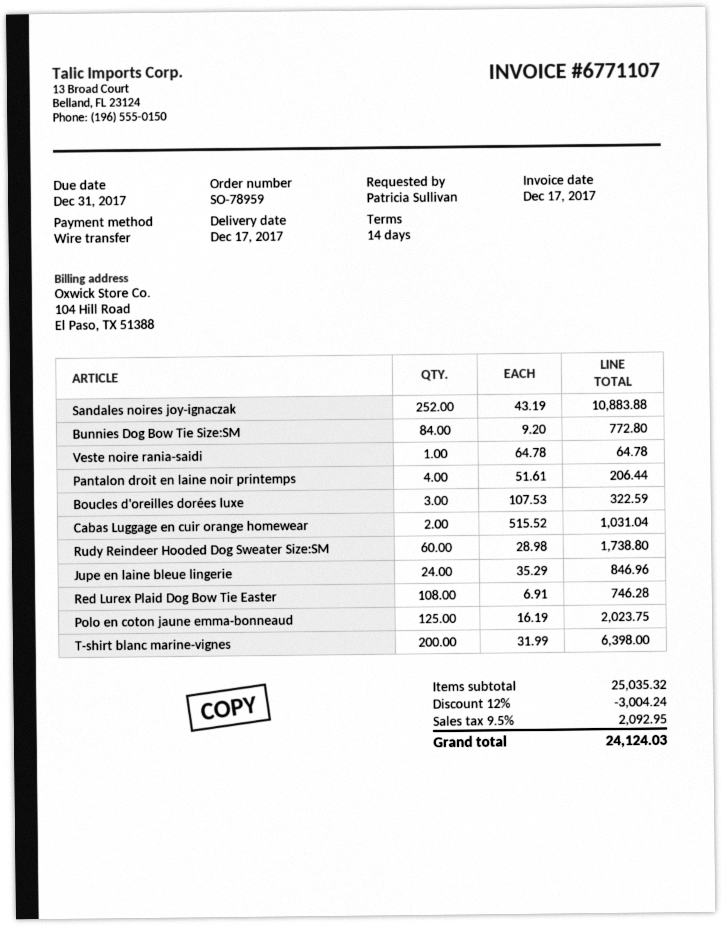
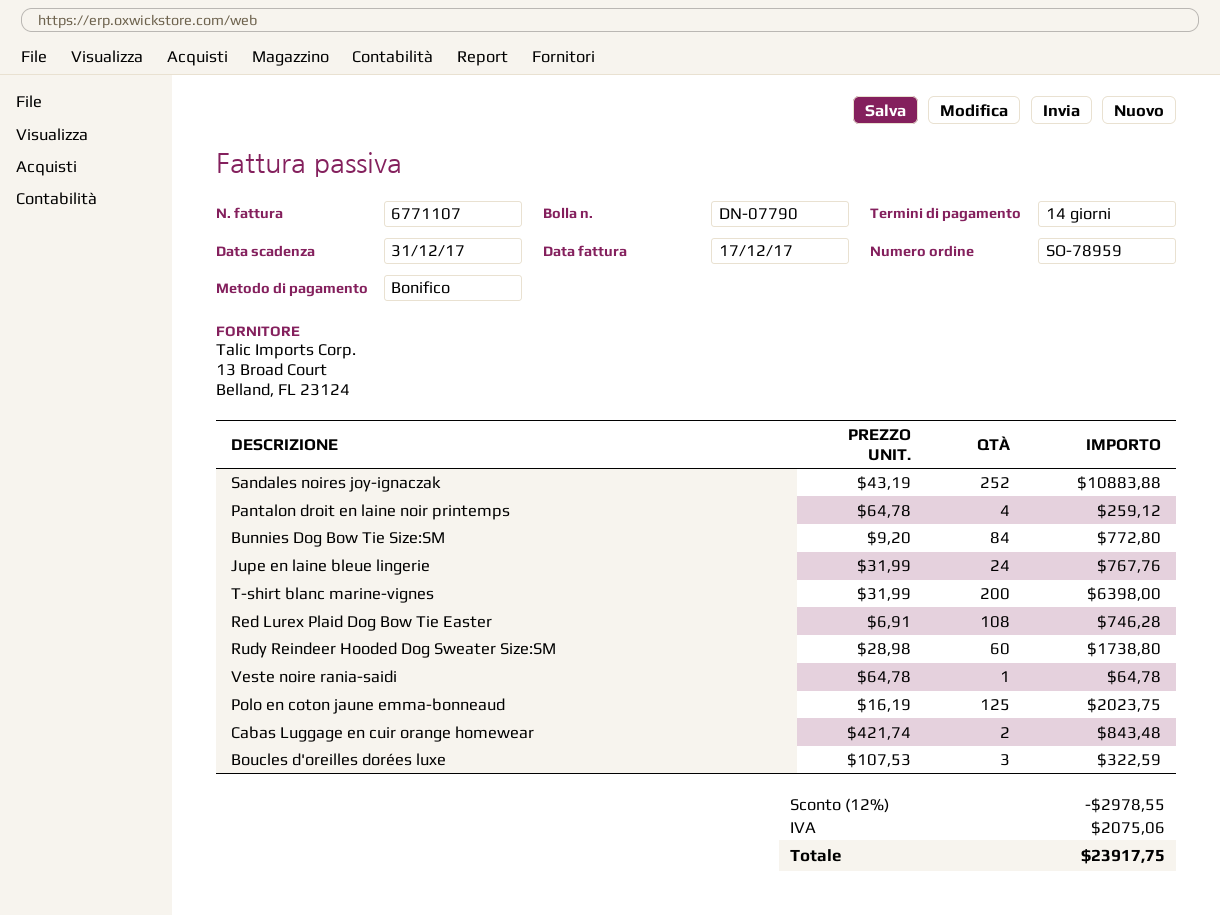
Pantalon droit en laine noir printemps: 4 x 51.61 = 206.44 -> 4 x 64.78 = 259.12
Cabas Luggage en cuir orange homewear: 2 x 515.52 = 1031.04 -> 2 x 421.74 = 843.48
Jupe en laine bleue lingerie: 24 x 35.29 = 846.96 -> 24 x 31.99 = 767.76
discount: 12% = 3004.24 -> 12% = 2978.55
tax: 2092.95 -> 2075.06
total: 24124.03 -> 23917.75

